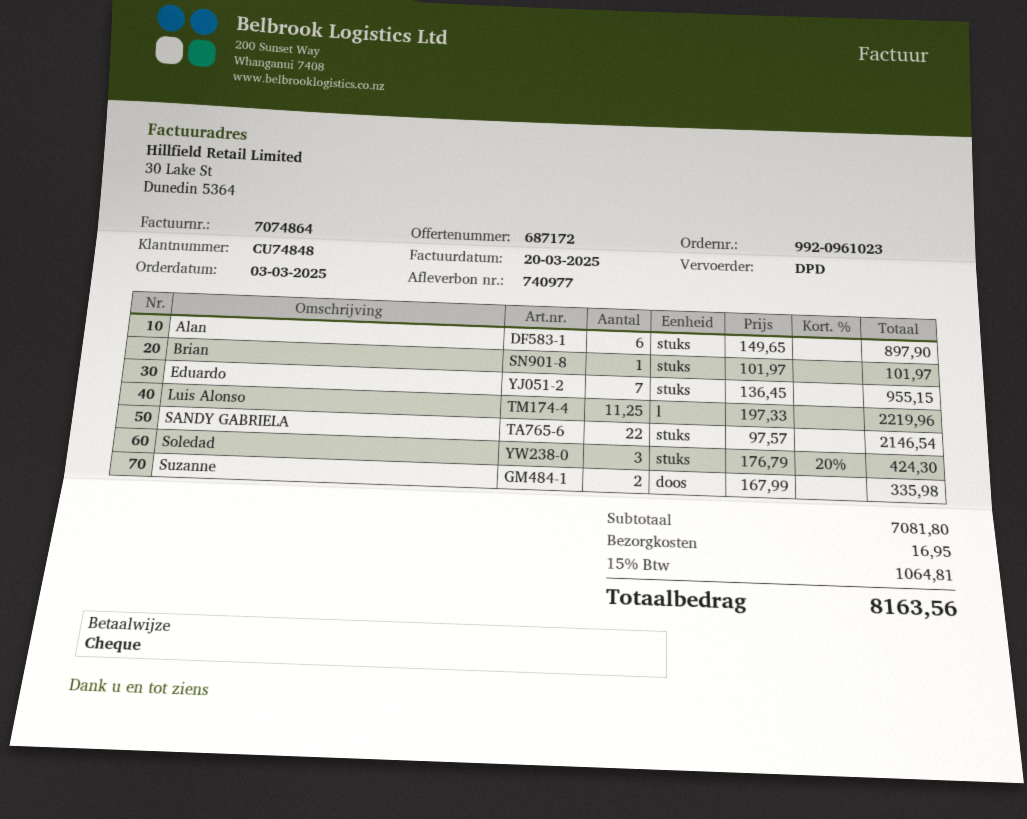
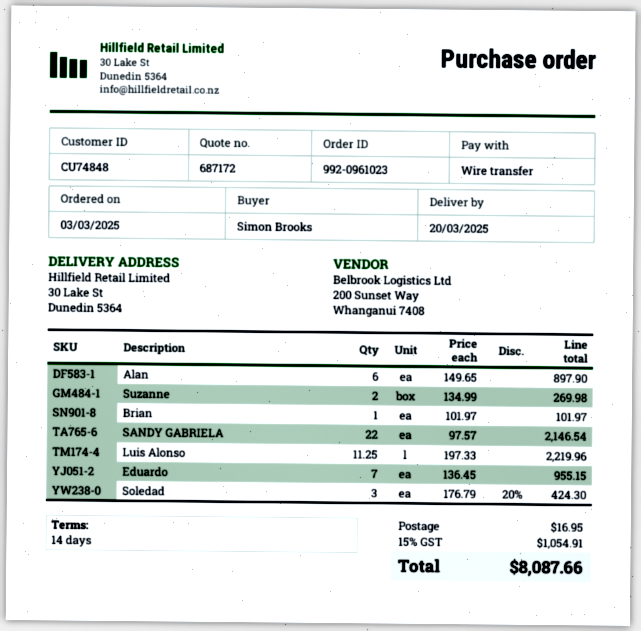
payment method: cheque -> bank transfer
Suzanne: 2 x 167.99 = 335.98 -> 2 x 134.99 = 269.98
tax: 15% = 1064.81 -> 15% = 1054.91
total: 8163.56 -> 8087.66

